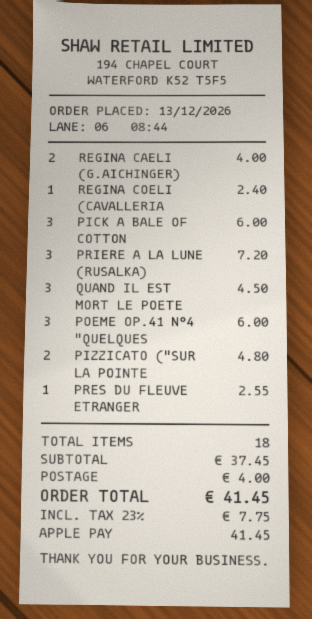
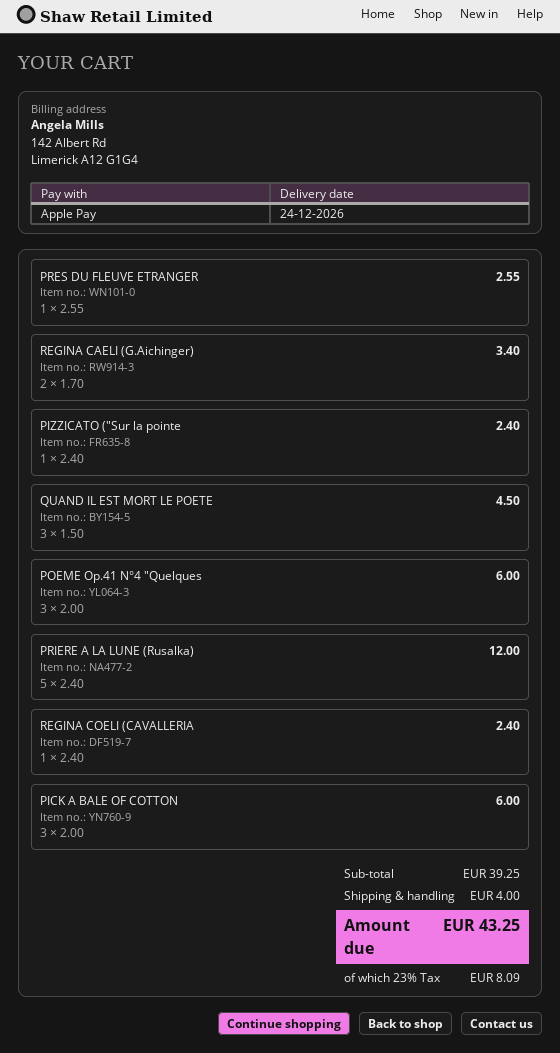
REGINA CAELI (G.AICHINGER): 2 for 4.00 -> 2 for 3.40
PRIERE A LA LUNE (RUSALKA): 3 for 7.20 -> 5 for 12.00
PIZZICATO ("SUR LA POINTE: 2 for 4.80 -> 1 for 2.40
subtotal: 37.45 -> 39.25
tax: 23% = 7.75 -> 23% = 8.09
total: 41.45 -> 43.25

